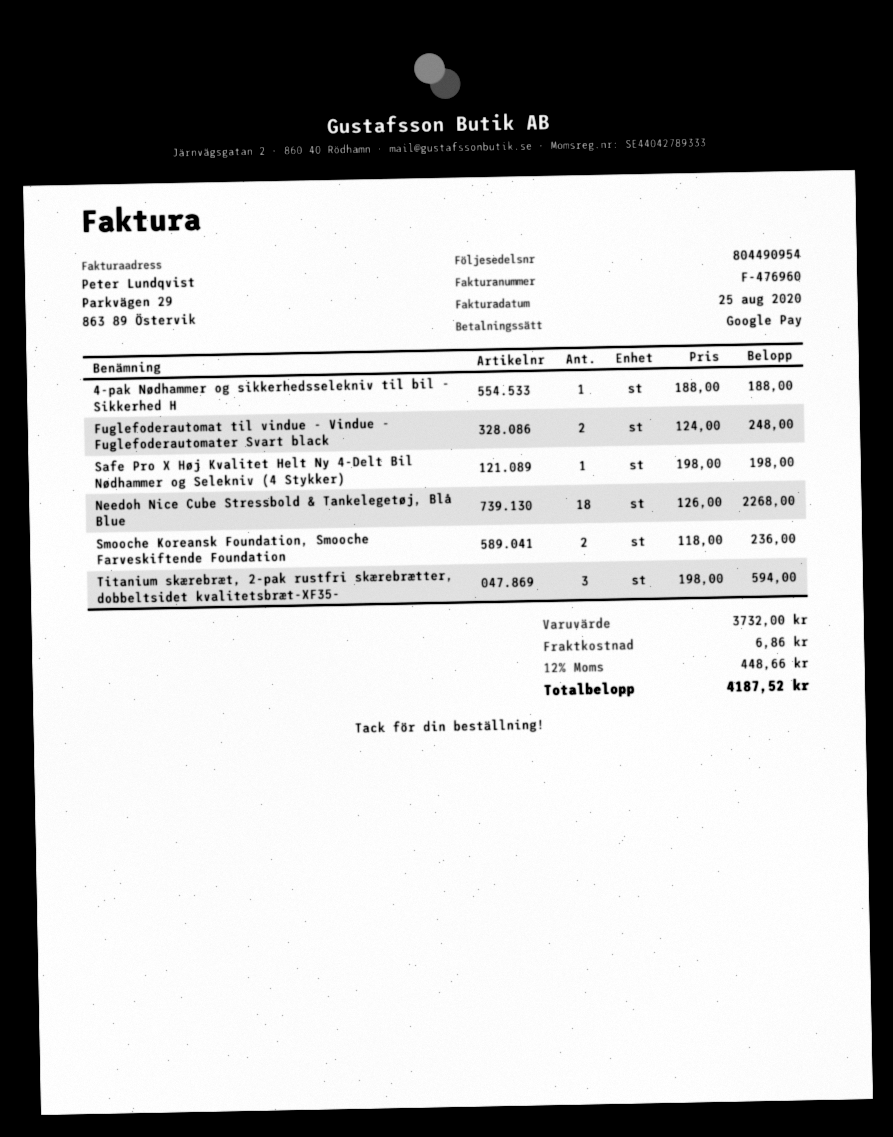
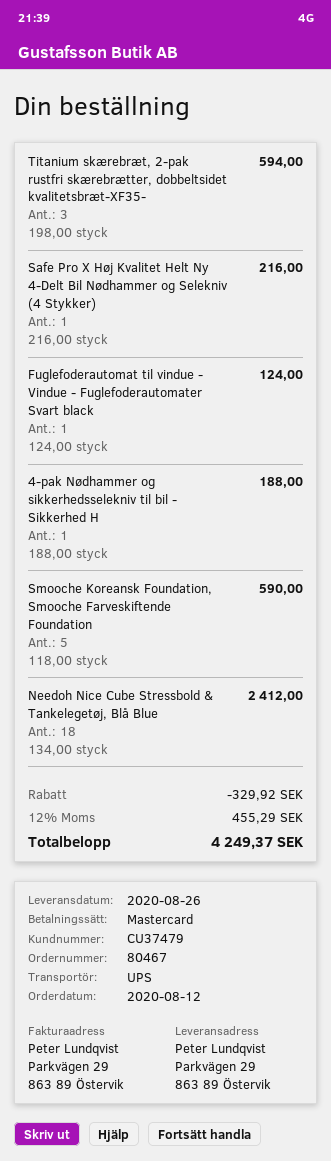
payment method: Google Pay -> Mastercard
Fuglefoderautomat til vindue - Vindue - Fuglefoderautomater Svart black: 2 x 124.00 = 248.00 -> 1 x 124.00 = 124.00
Safe Pro X Høj Kvalitet Helt Ny 4-Delt Bil Nødhammer og Selekniv (4 Stykker): 1 x 198.00 = 198.00 -> 1 x 216.00 = 216.00
Needoh Nice Cube Stressbold & Tankelegetøj, Blå Blue: 18 x 126.00 = 2268.00 -> 18 x 134.00 = 2412.00
Smooche Koreansk Foundation, Smooche Farveskiftende Foundation: 2 x 118.00 = 236.00 -> 5 x 118.00 = 590.00
discount: none -> 329.92
shipping: 6.86 -> none
tax: 12% = 448.66 -> 12% = 455.29
total: 4187.52 -> 4249.37

